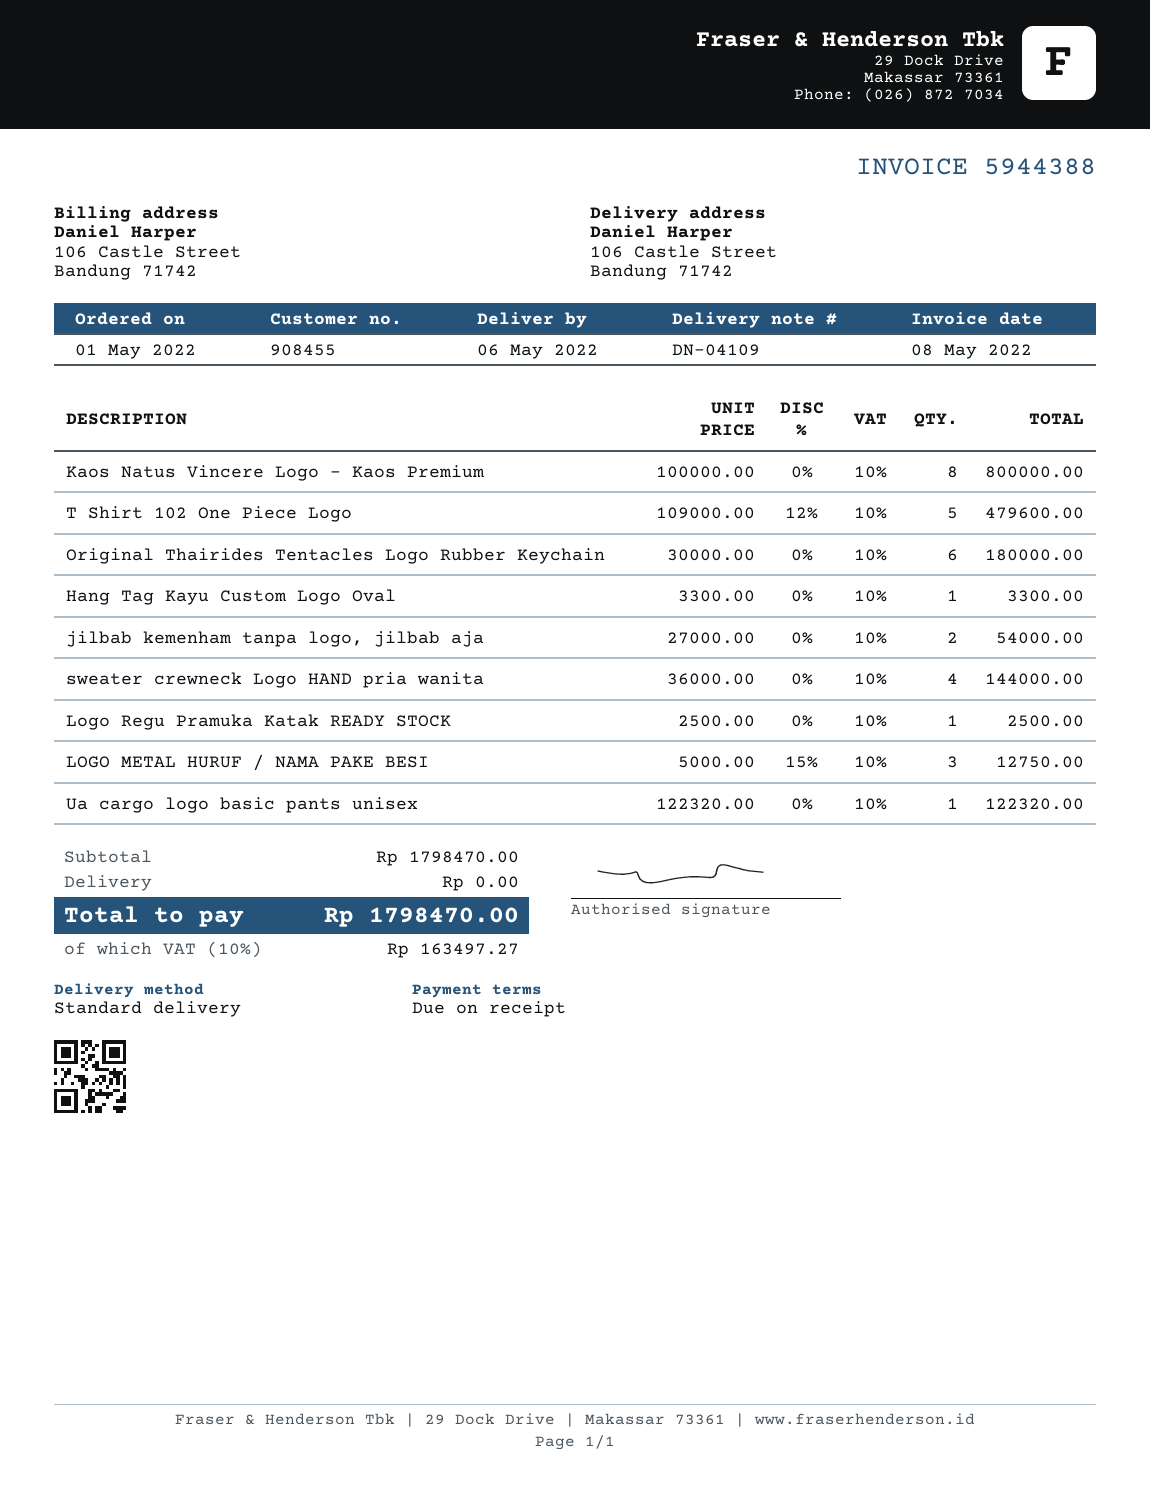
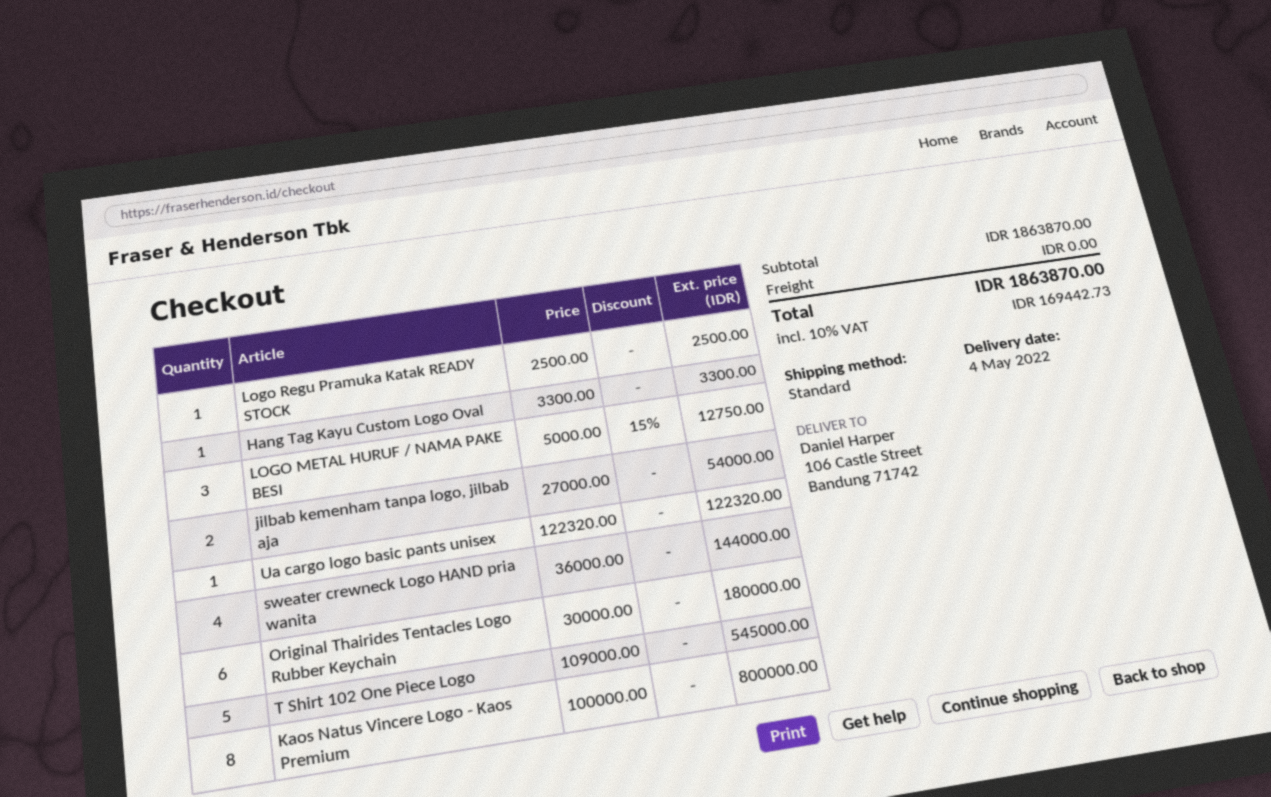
delivery date: 2022-05-06 -> 2022-05-04
T Shirt 102 One Piece Logo: 5 x 109000.00 - 12% = 479600.00 -> 5 x 109000.00 = 545000.00
subtotal: 1798470.00 -> 1863870.00
tax: 10% = 163497.27 -> 10% = 169442.73
total: 1798470.00 -> 1863870.00

